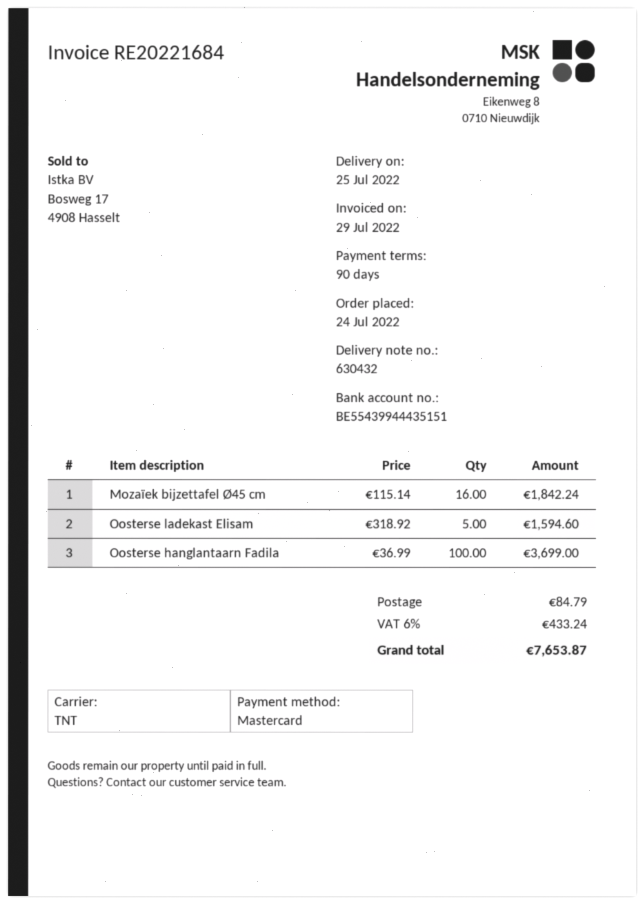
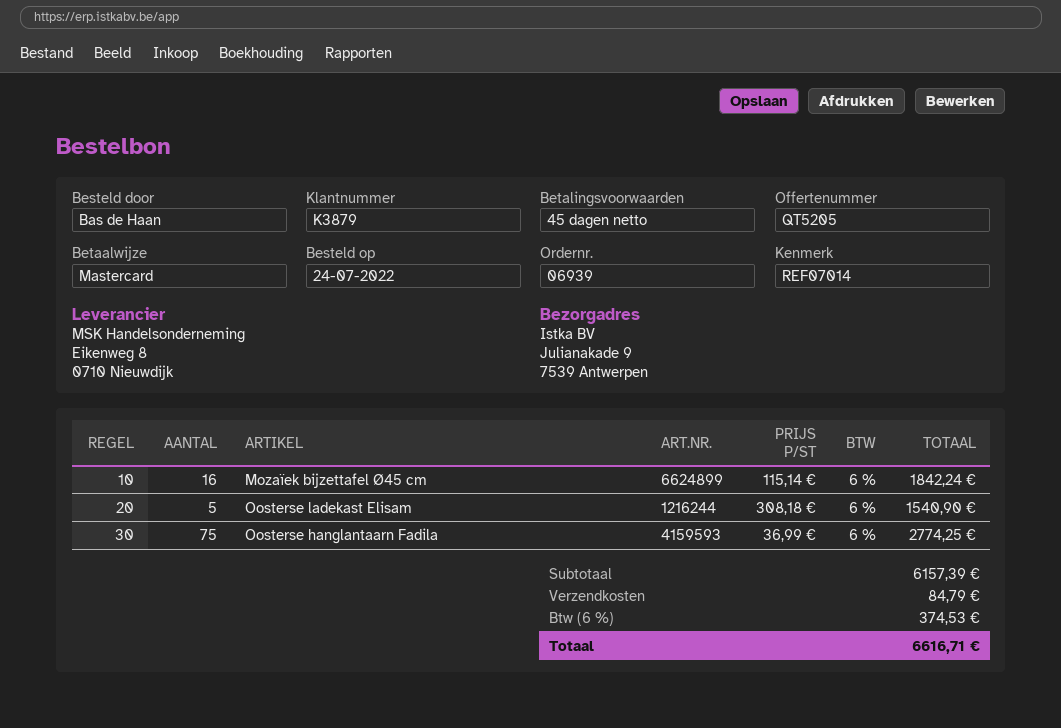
payment terms: 90 days -> 45 days
Oosterse ladekast Elisam: 5 x 318.92 = 1594.60 -> 5 x 308.18 = 1540.90
Oosterse hanglantaarn Fadila: 100 x 36.99 = 3699.00 -> 75 x 36.99 = 2774.25
tax: 6% = 433.24 -> 6% = 374.53
total: 7653.87 -> 6616.71

